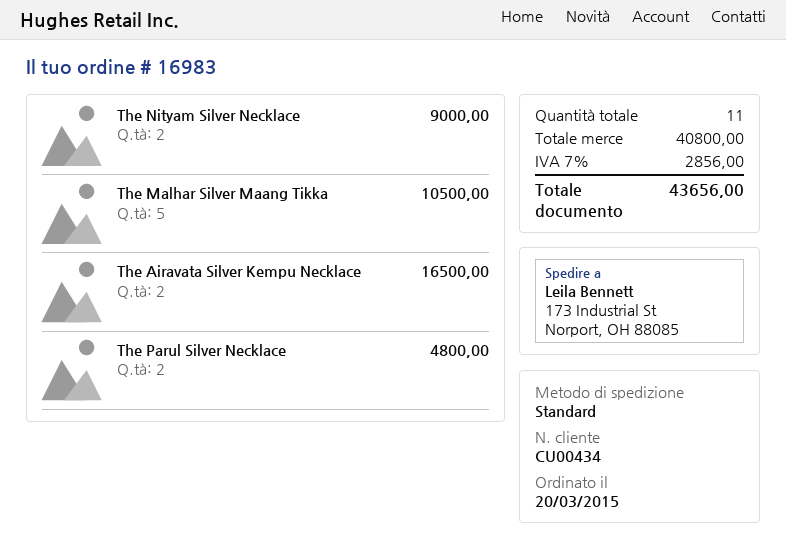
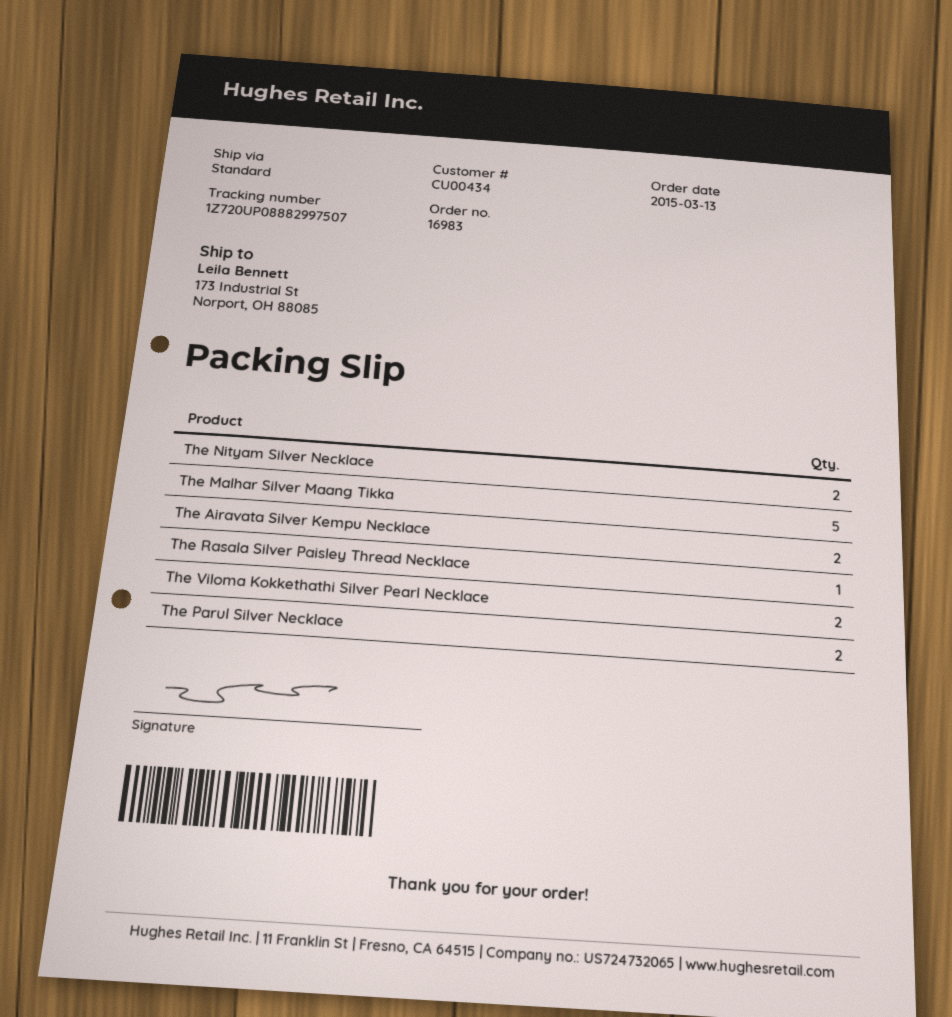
order date: 2015-03-20 -> 2015-03-13
The Rasala Silver Paisley Thread Necklace: none -> 1
The Viloma Kokkethathi Silver Pearl Necklace: none -> 2

